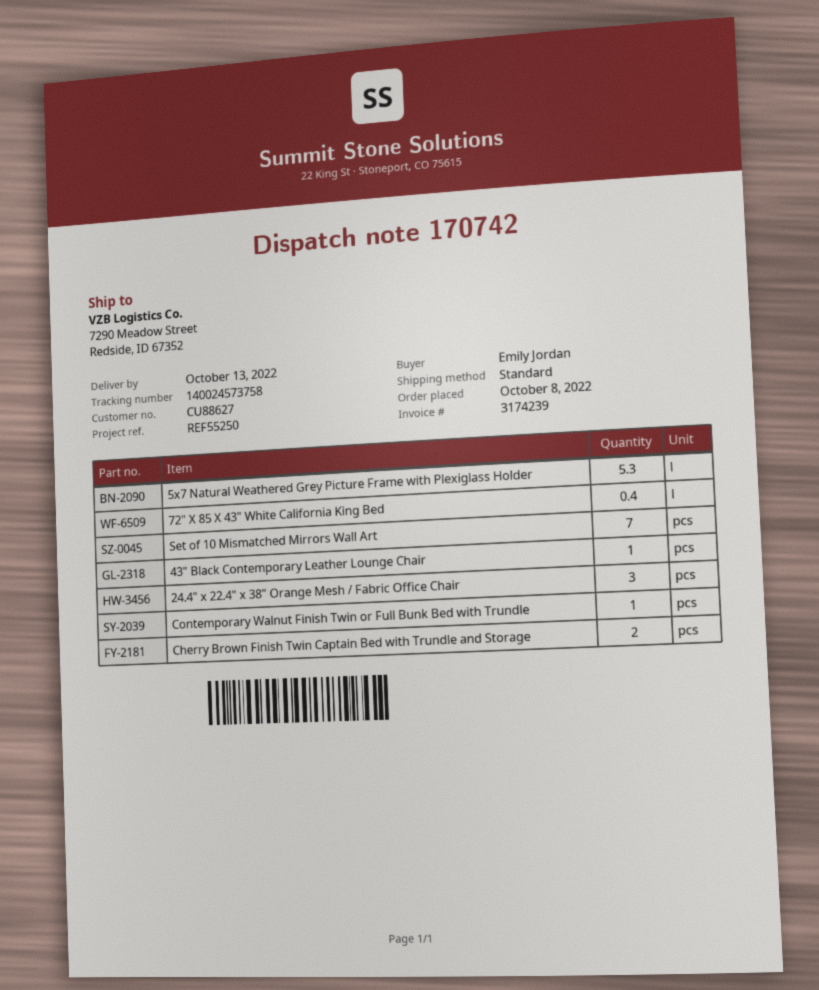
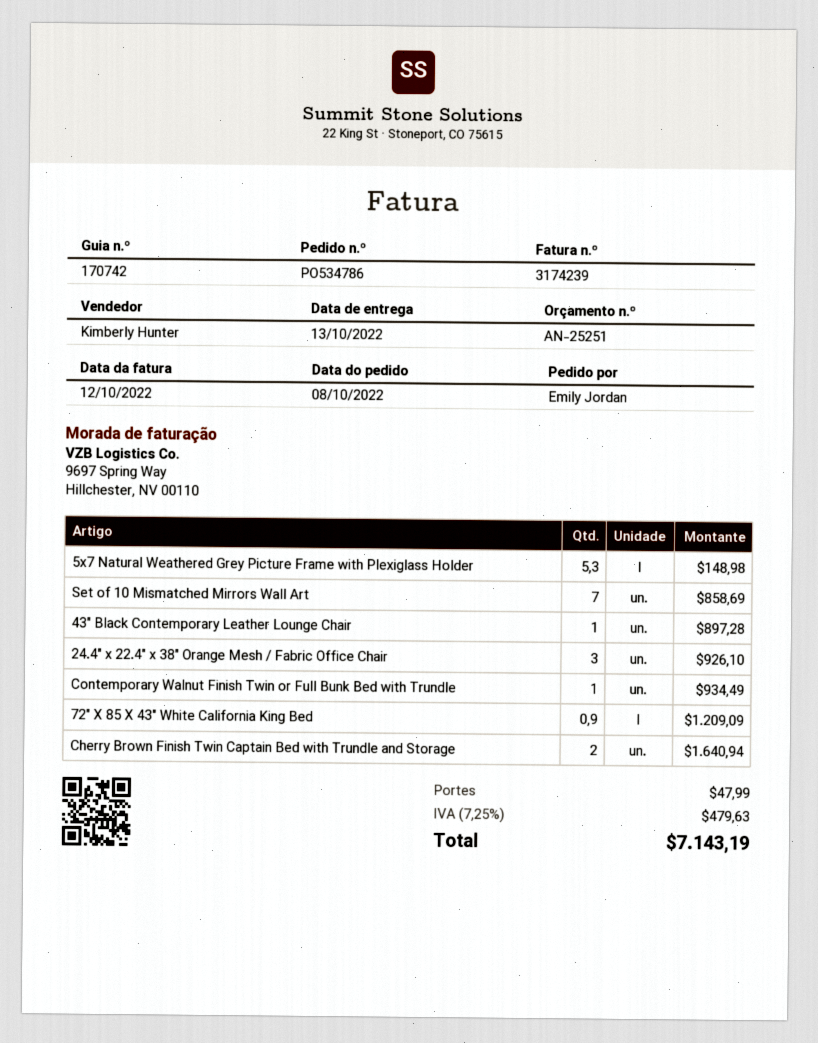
72" X 85 X 43" White California King Bed: 0.4 -> 0.9

